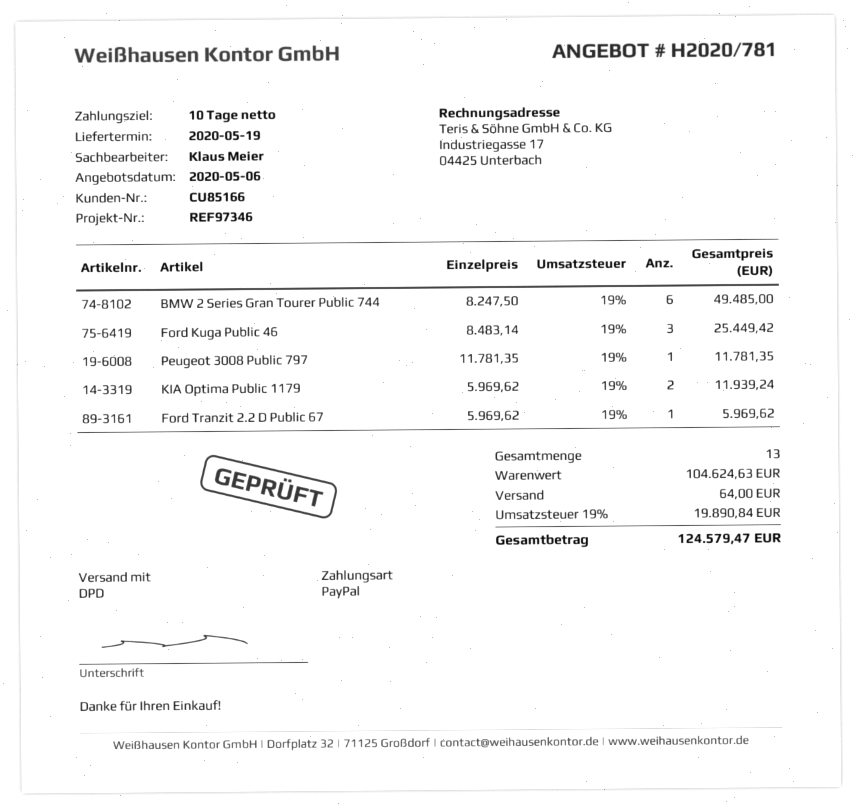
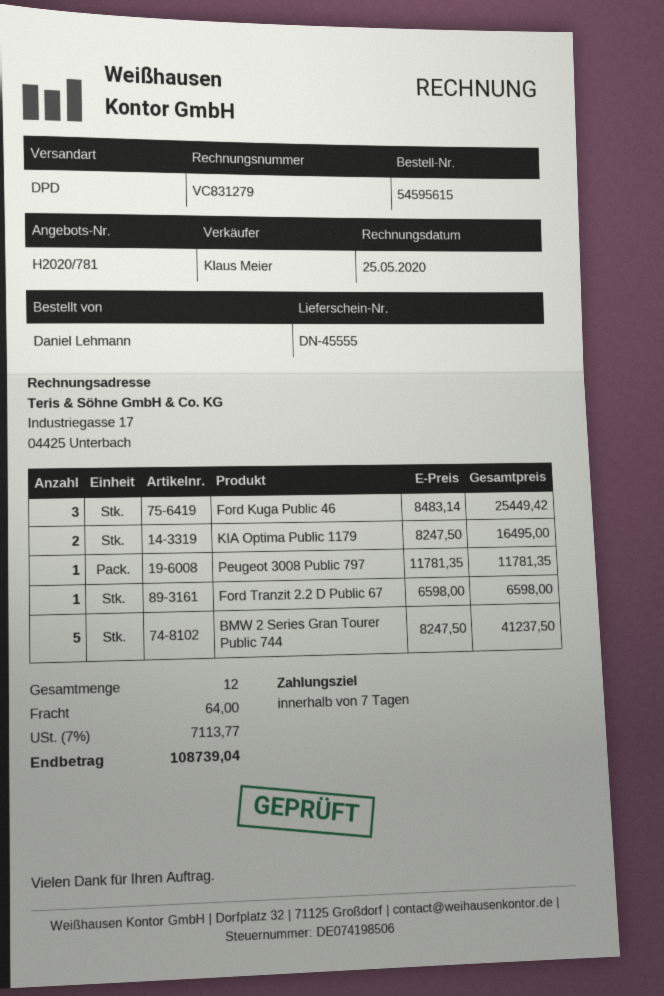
payment terms: 10 days -> 7 days
BMW 2 Series Gran Tourer Public 744: 6 x 8247.50 = 49485.00 -> 5 x 8247.50 = 41237.50
KIA Optima Public 1179: 2 x 5969.62 = 11939.24 -> 2 x 8247.50 = 16495.00
Ford Tranzit 2.2 D Public 67: 1 x 5969.62 = 5969.62 -> 1 x 6598.00 = 6598.00
total quantity: 13 -> 12
tax: 19% = 19890.84 -> 7% = 7113.77
total: 124579.47 -> 108739.04

